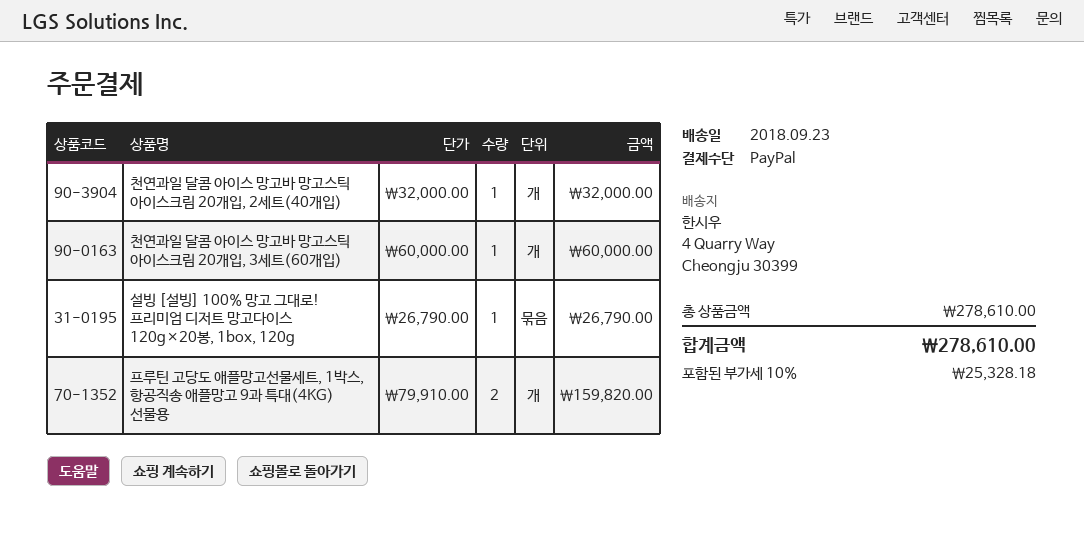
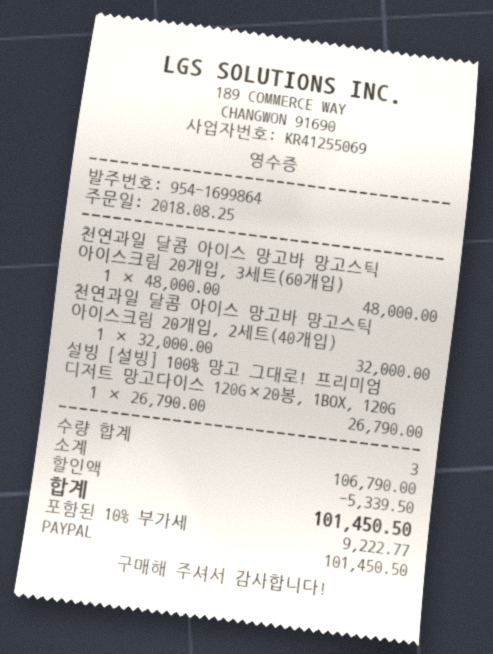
천연과일 달콤 아이스 망고바 망고스틱 아이스크림 20개입, 3세트(60개입): 1 x 60000.00 = 60000.00 -> 1 x 48000.00 = 48000.00
프루틴 고당도 애플망고선물세트, 1박스, 항공직송 애플망고 9과 특대(4KG) 선물용: 2 x 79910.00 = 159820.00 -> none
subtotal: 278610.00 -> 106790.00
discount: none -> 5339.50
tax: 10% = 25328.18 -> 10% = 9222.77
total: 278610.00 -> 101450.50

